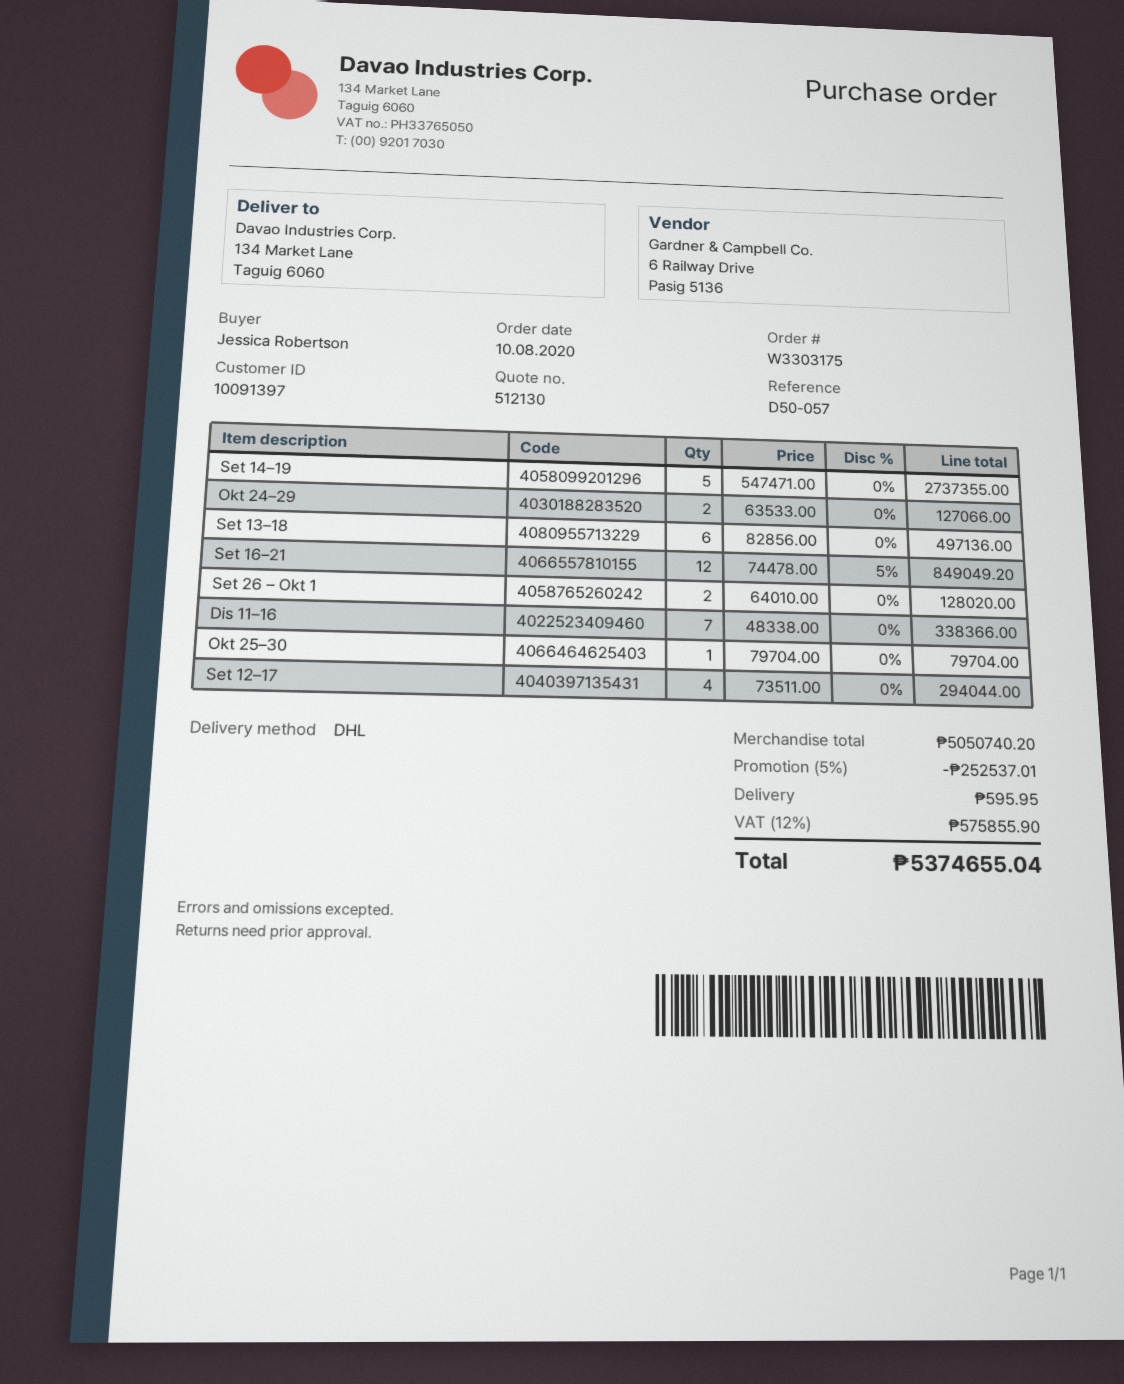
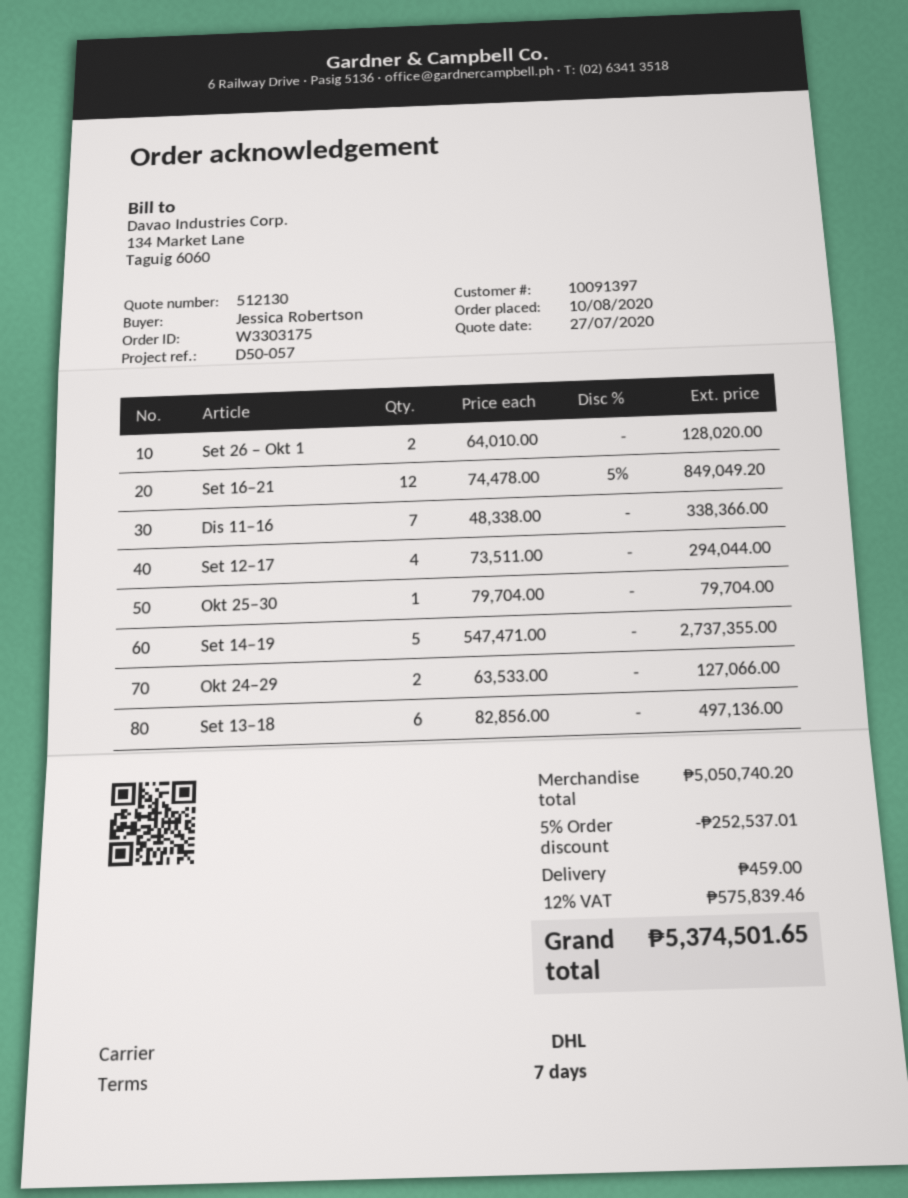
shipping: 595.95 -> 459.00
tax: 12% = 575855.90 -> 12% = 575839.46
total: 5374655.04 -> 5374501.65

